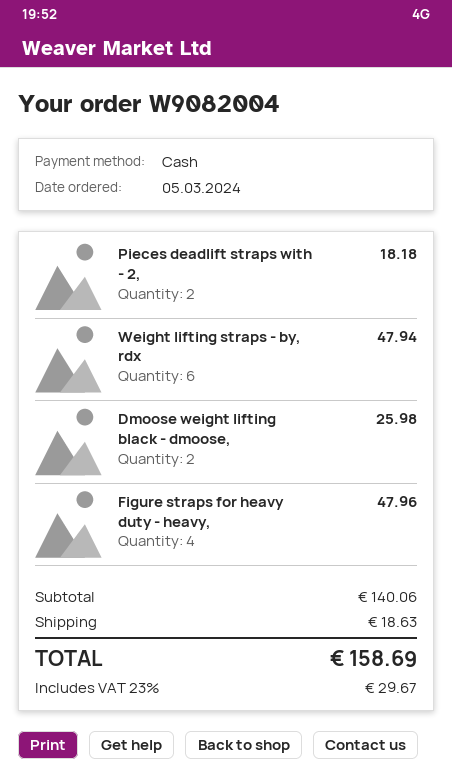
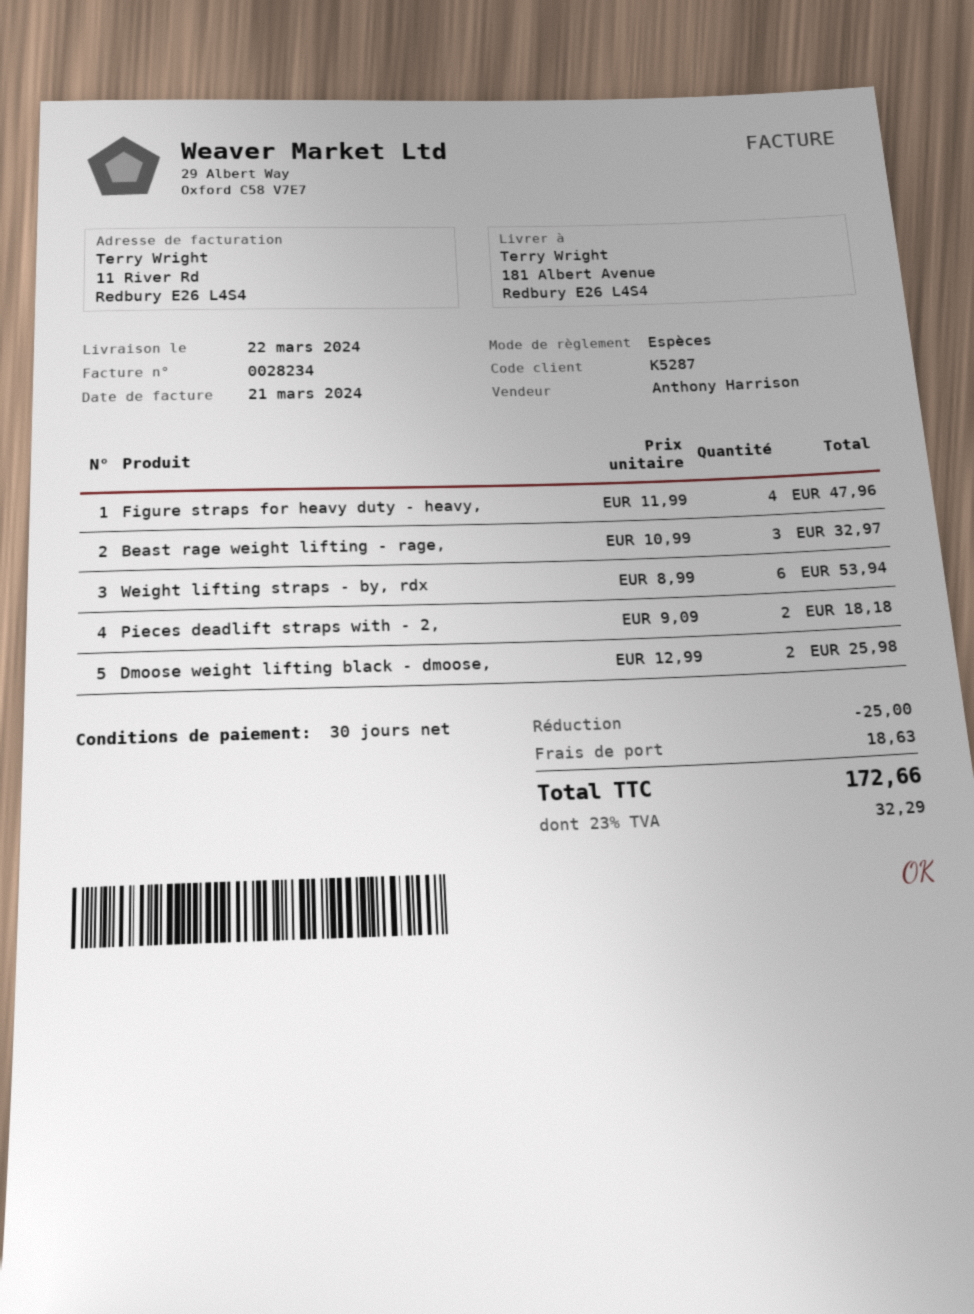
Weight lifting straps - by, rdx: 6 for 47.94 -> 6 for 53.94
Beast rage weight lifting - rage,: none -> 3 for 32.97
discount: none -> 25.00
tax: 23% = 29.67 -> 23% = 32.29
total: 158.69 -> 172.66

